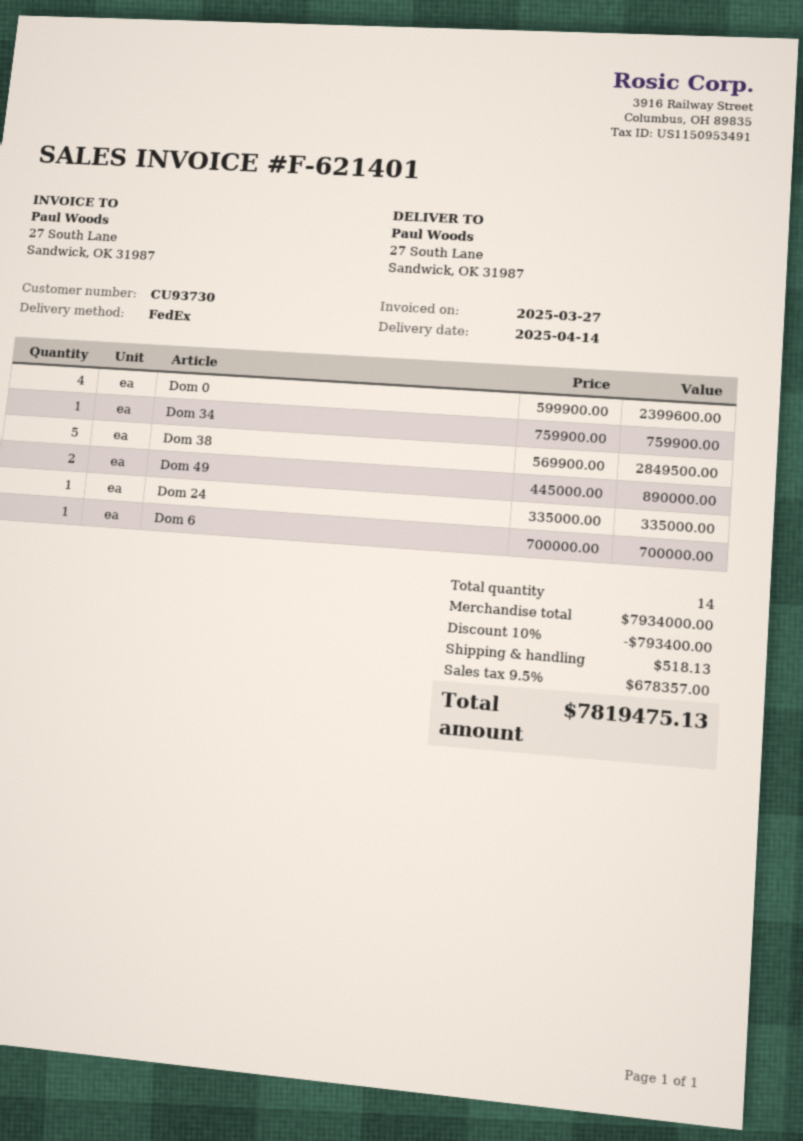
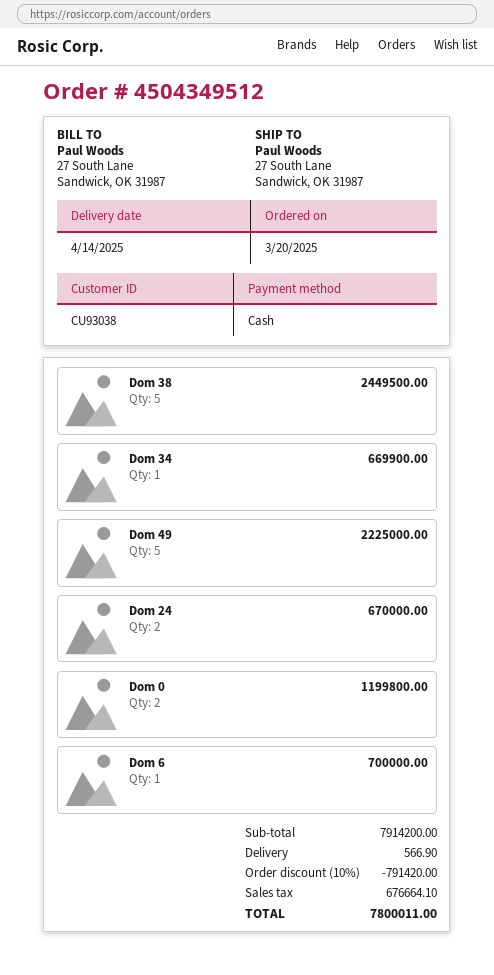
customer number: CU93730 -> CU93038
Dom 0: 4 for 2399600.00 -> 2 for 1199800.00
Dom 34: 1 for 759900.00 -> 1 for 669900.00
Dom 38: 5 for 2849500.00 -> 5 for 2449500.00
Dom 49: 2 for 890000.00 -> 5 for 2225000.00
Dom 24: 1 for 335000.00 -> 2 for 670000.00
subtotal: 7934000.00 -> 7914200.00
discount: 10% = 793400.00 -> 10% = 791420.00
shipping: 518.13 -> 566.90
tax: 678357.00 -> 676664.10
total: 7819475.13 -> 7800011.00

